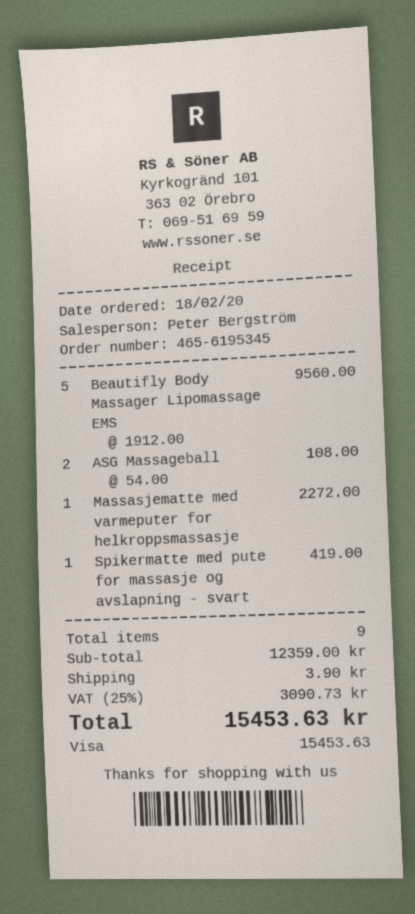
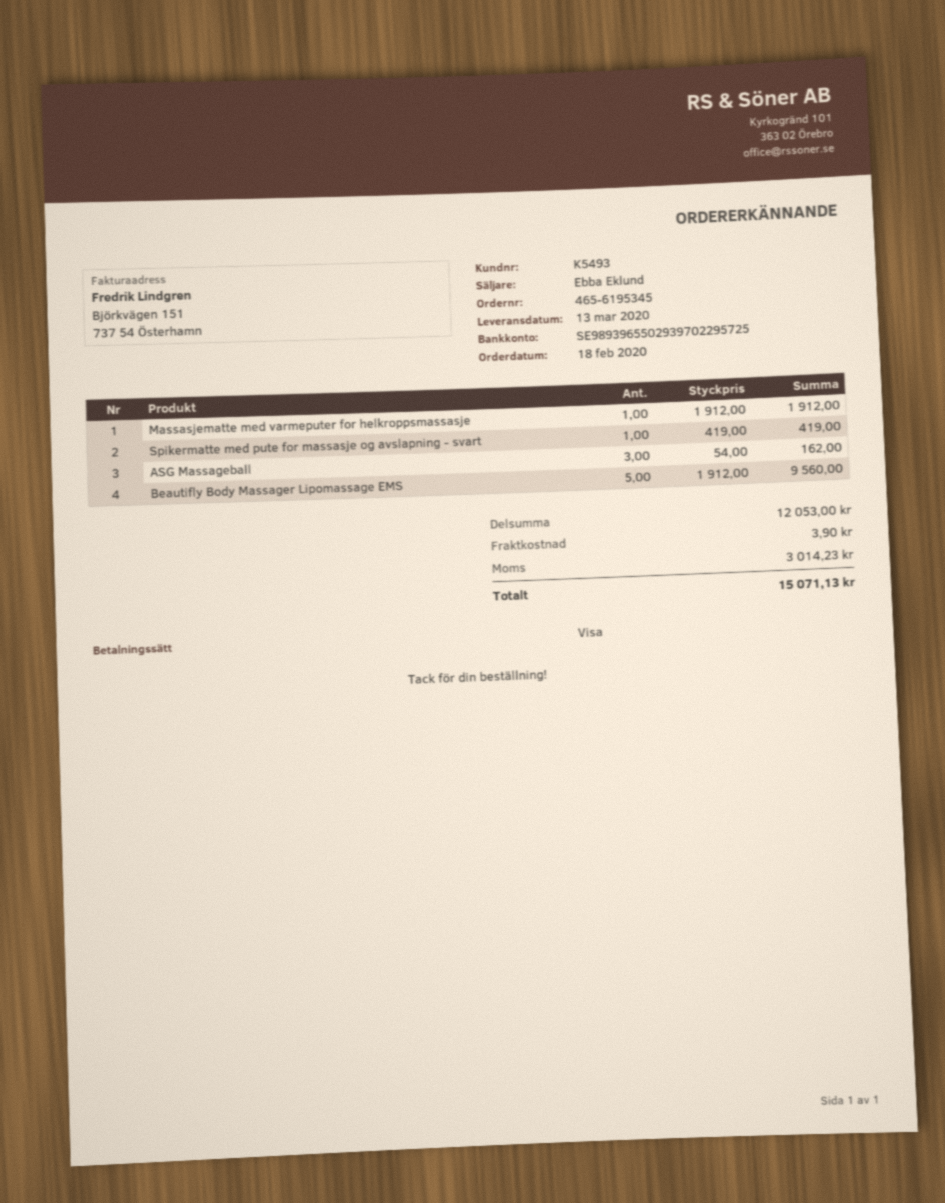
sales rep: Peter Bergström -> Ebba Eklund
ASG Massageball: 2 x 54.00 = 108.00 -> 3 x 54.00 = 162.00
Massasjematte med varmeputer for helkroppsmassasje: 1 x 2272.00 = 2272.00 -> 1 x 1912.00 = 1912.00
subtotal: 12359.00 -> 12053.00
tax: 3090.73 -> 3014.23
total: 15453.63 -> 15071.13

